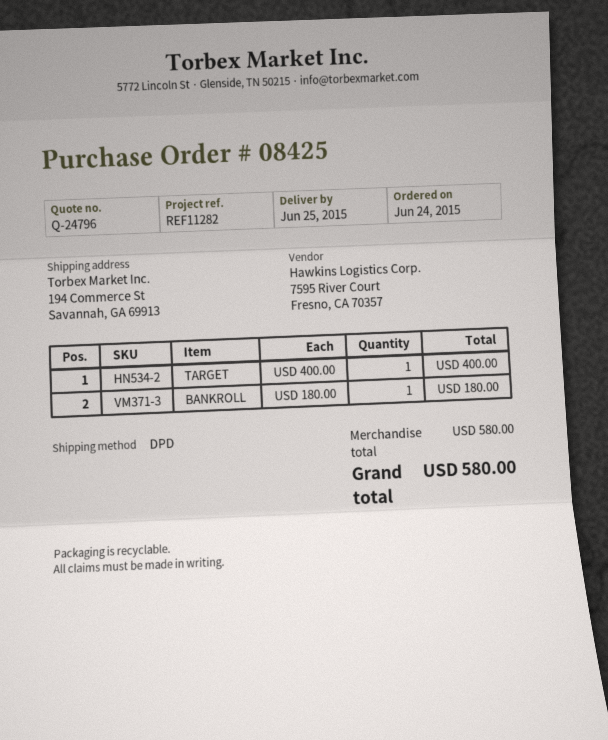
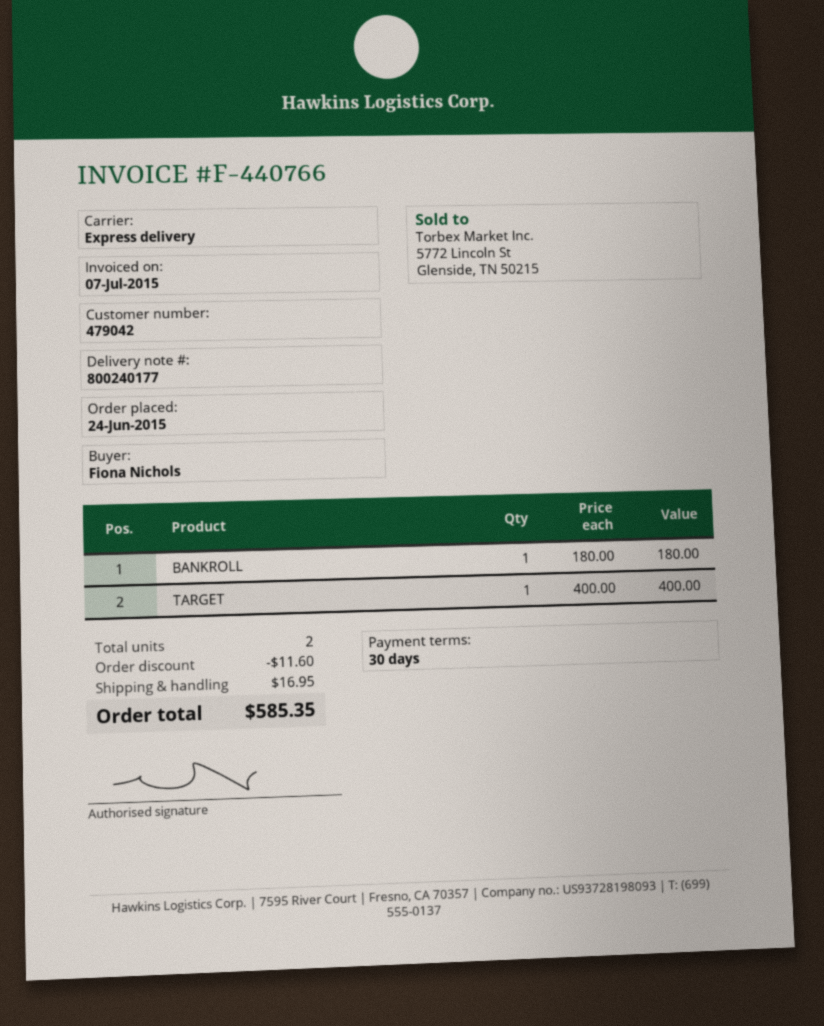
shipping method: DPD -> express
discount: none -> 11.60
shipping: none -> 16.95
total: 580.00 -> 585.35

